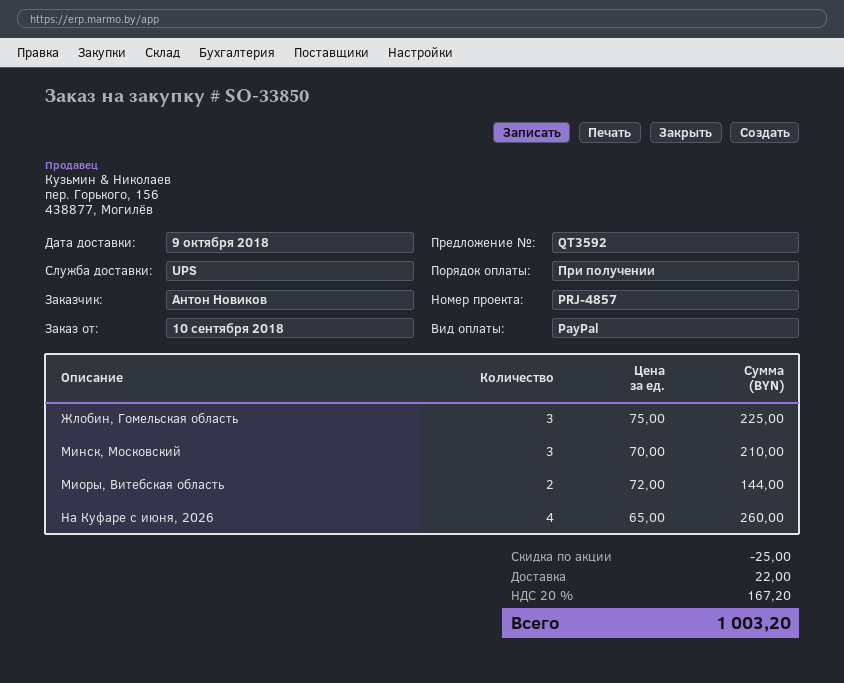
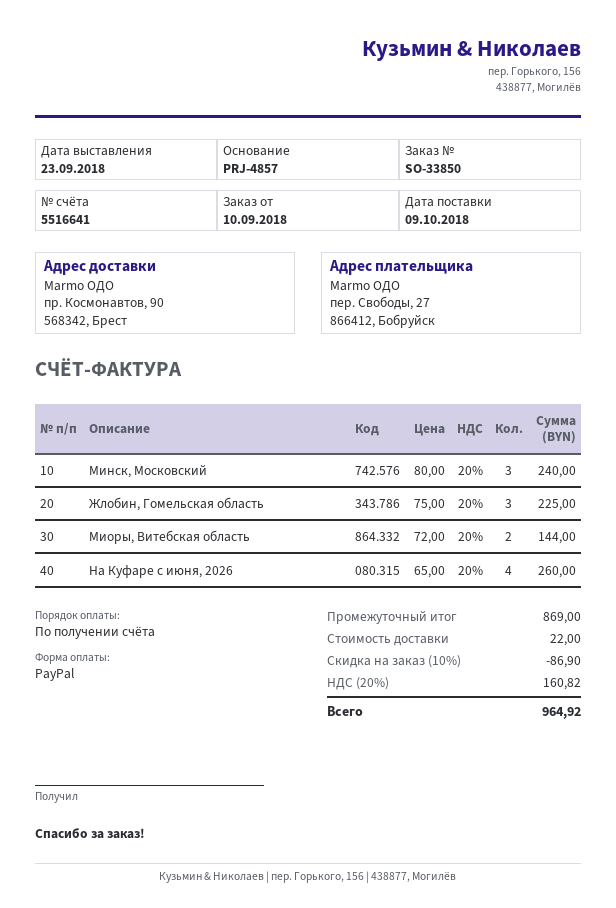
Минск, Московский: 3 x 70.00 = 210.00 -> 3 x 80.00 = 240.00
discount: 25.00 -> 86.90
tax: 20% = 167.20 -> 20% = 160.82
total: 1003.20 -> 964.92

